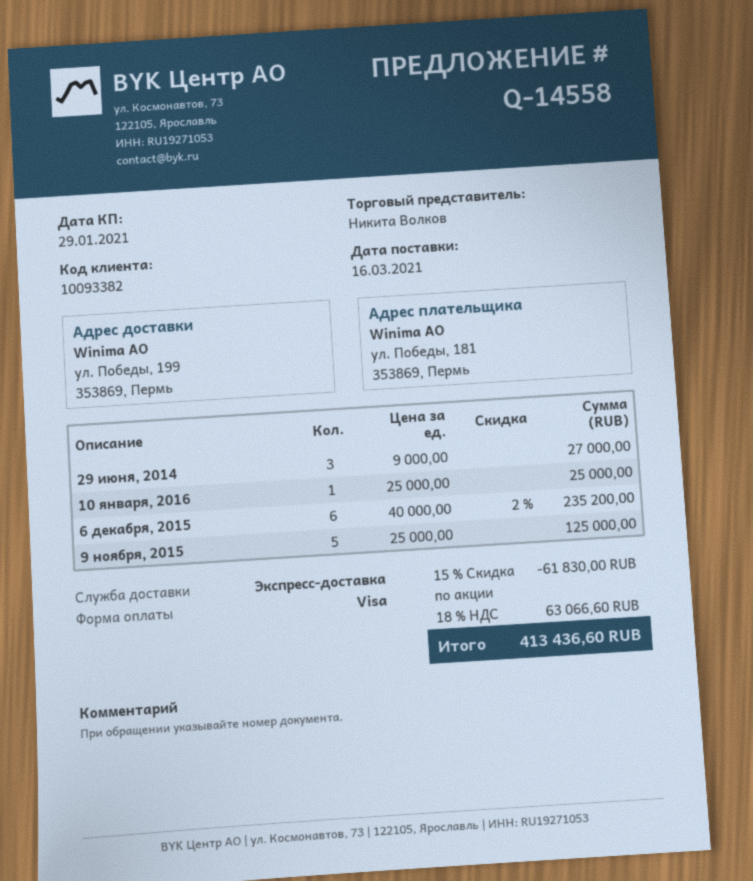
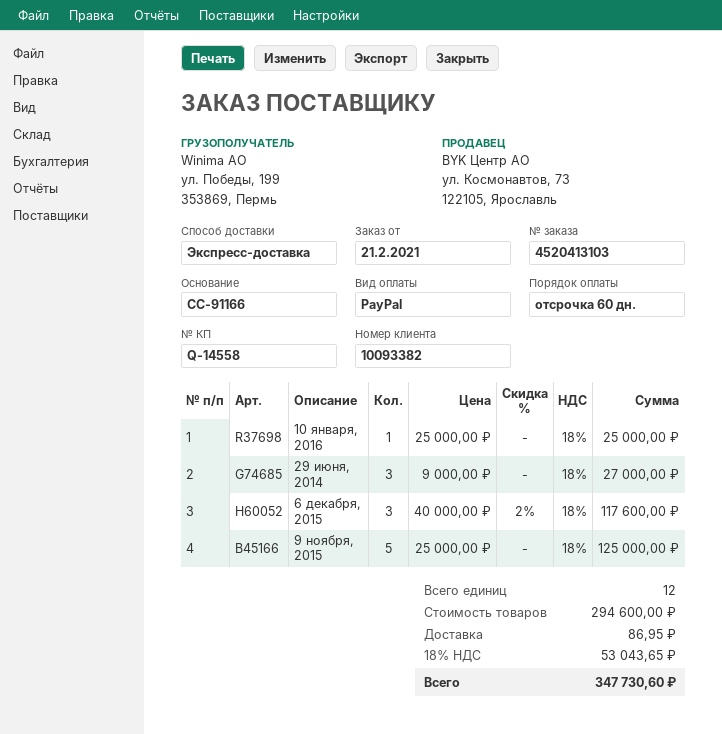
payment method: Visa -> PayPal
6 декабря, 2015: 6 x 40000.00 - 2% = 235200.00 -> 3 x 40000.00 - 2% = 117600.00
discount: 15% = 61830.00 -> none
shipping: none -> 86.95
tax: 18% = 63066.60 -> 18% = 53043.65
total: 413436.60 -> 347730.60

